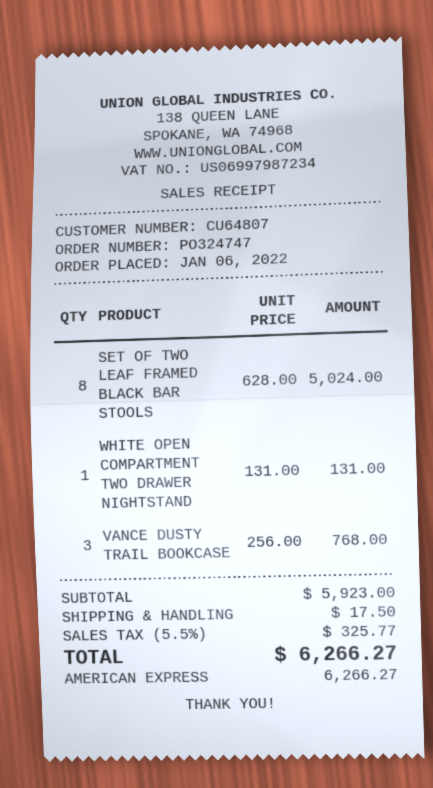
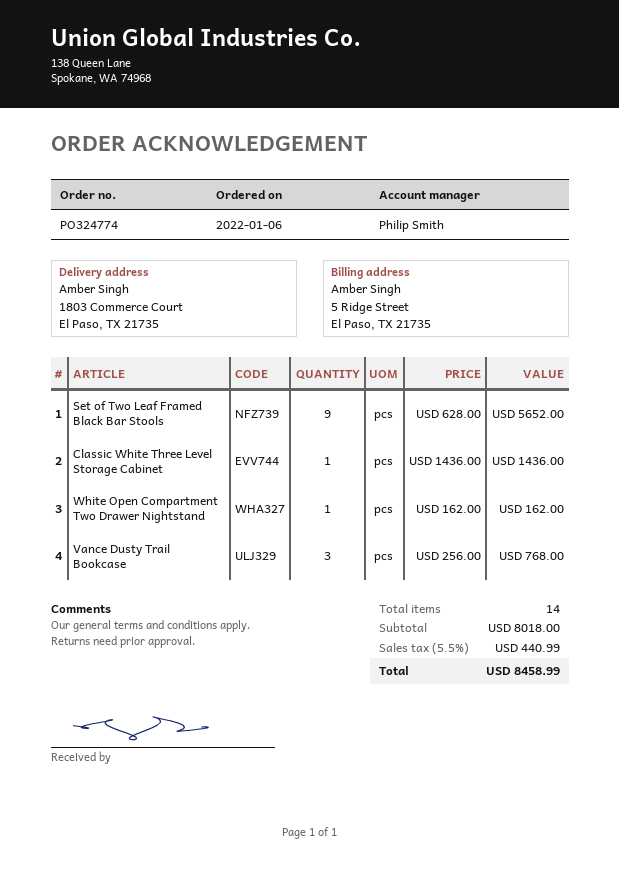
order number: PO324747 -> PO324774
SET OF TWO LEAF FRAMED BLACK BAR STOOLS: 8 x 628.00 = 5024.00 -> 9 x 628.00 = 5652.00
WHITE OPEN COMPARTMENT TWO DRAWER NIGHTSTAND: 1 x 131.00 = 131.00 -> 1 x 162.00 = 162.00
Classic White Three Level Storage Cabinet: none -> 1 x 1436.00 = 1436.00
subtotal: 5923.00 -> 8018.00
shipping: 17.50 -> none
tax: 5.5% = 325.77 -> 5.5% = 440.99
total: 6266.27 -> 8458.99

